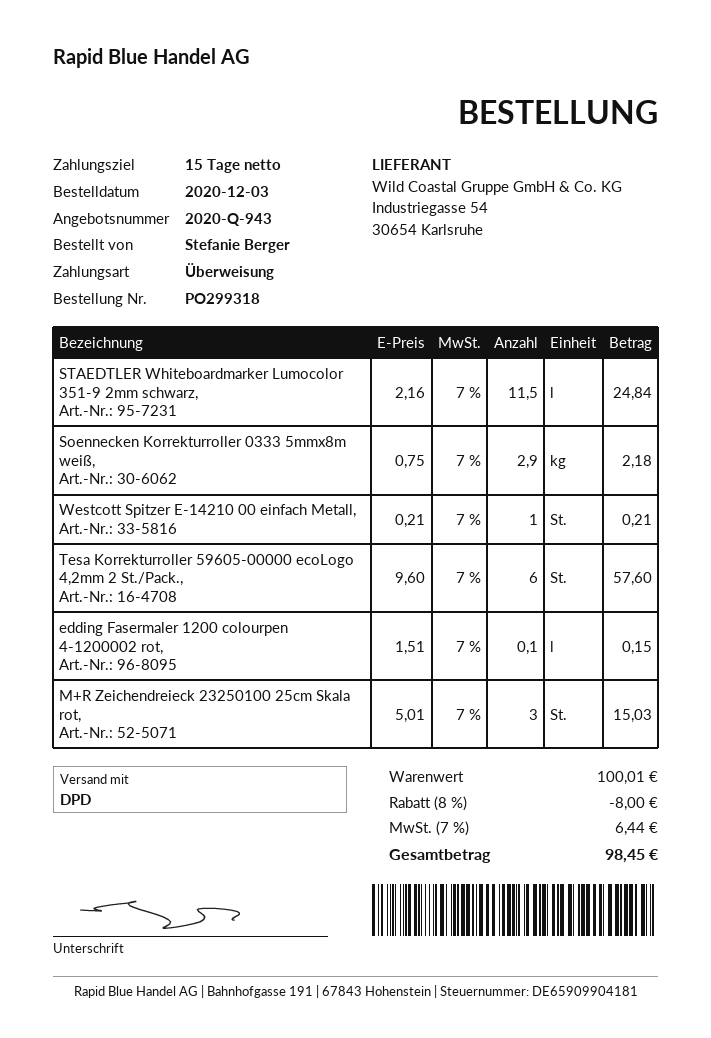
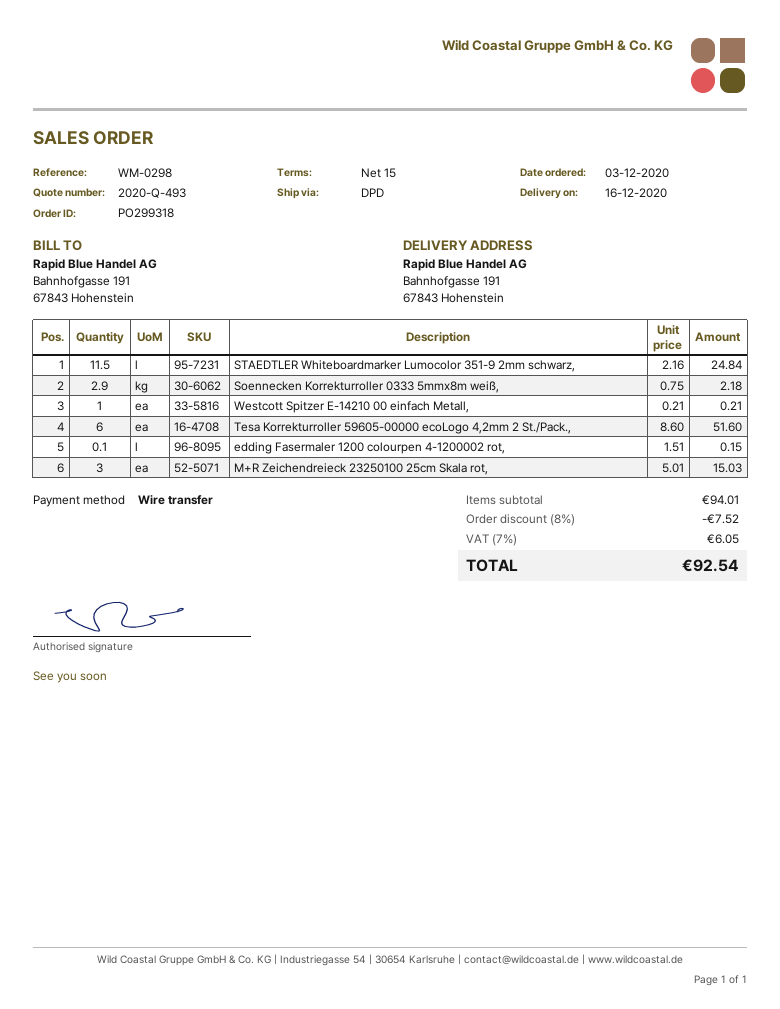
quote number: 2020-Q-943 -> 2020-Q-493
Tesa Korrekturroller 59605-00000 ecoLogo 4,2mm 2 St./Pack.,: 6 x 9.60 = 57.60 -> 6 x 8.60 = 51.60
subtotal: 100.01 -> 94.01
discount: 8% = 8.00 -> 8% = 7.52
tax: 7% = 6.44 -> 7% = 6.05
total: 98.45 -> 92.54

